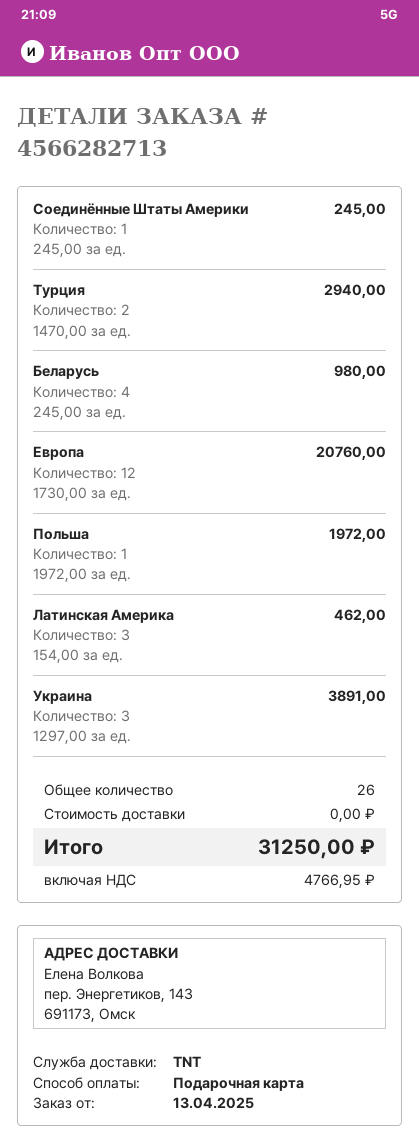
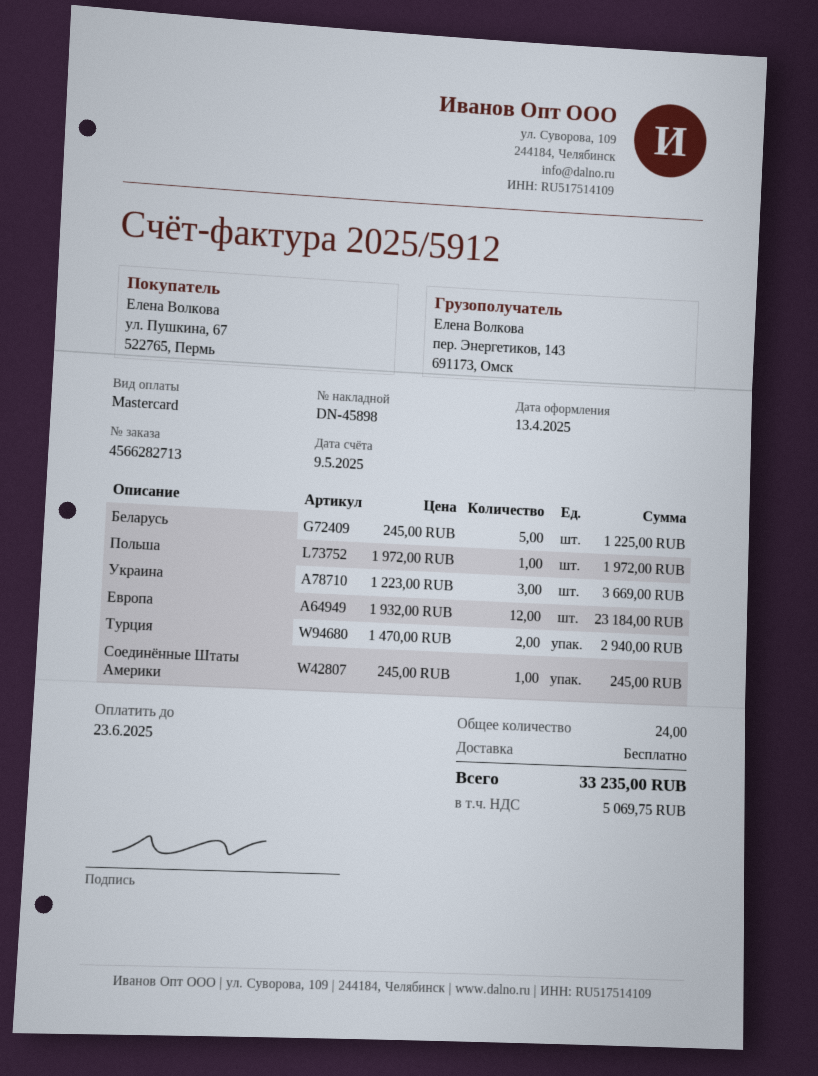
payment method: gift card -> Mastercard
Беларусь: 4 x 245.00 = 980.00 -> 5 x 245.00 = 1225.00
Европа: 12 x 1730.00 = 20760.00 -> 12 x 1932.00 = 23184.00
Латинская Америка: 3 x 154.00 = 462.00 -> none
Украина: 3 x 1297.00 = 3891.00 -> 3 x 1223.00 = 3669.00
total quantity: 26 -> 24
tax: 4766.95 -> 5069.75
total: 31250.00 -> 33235.00

